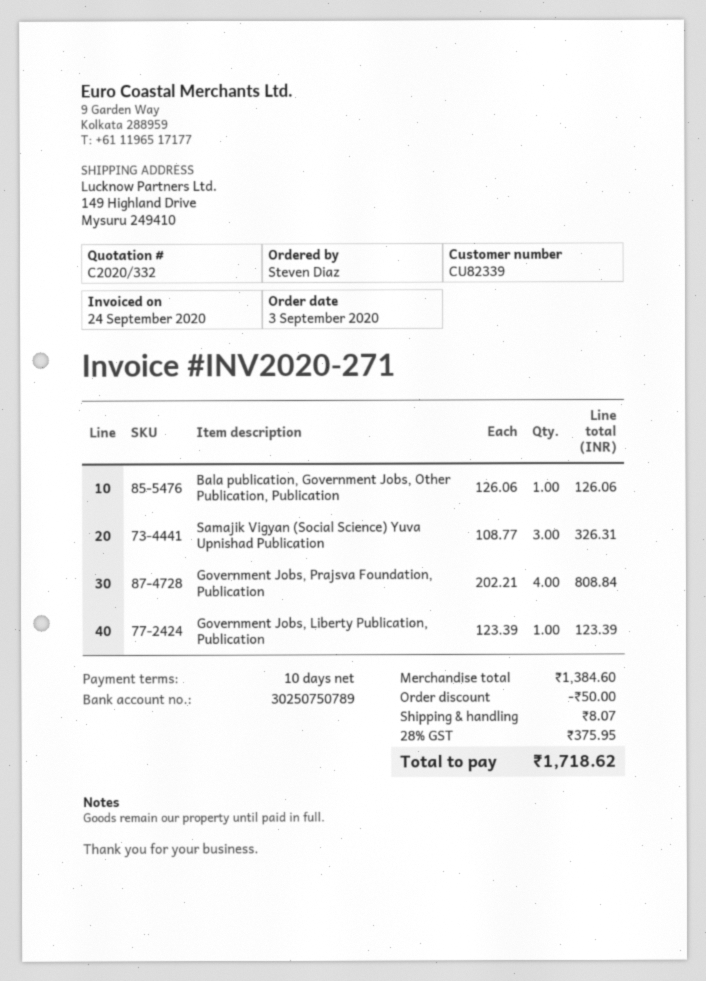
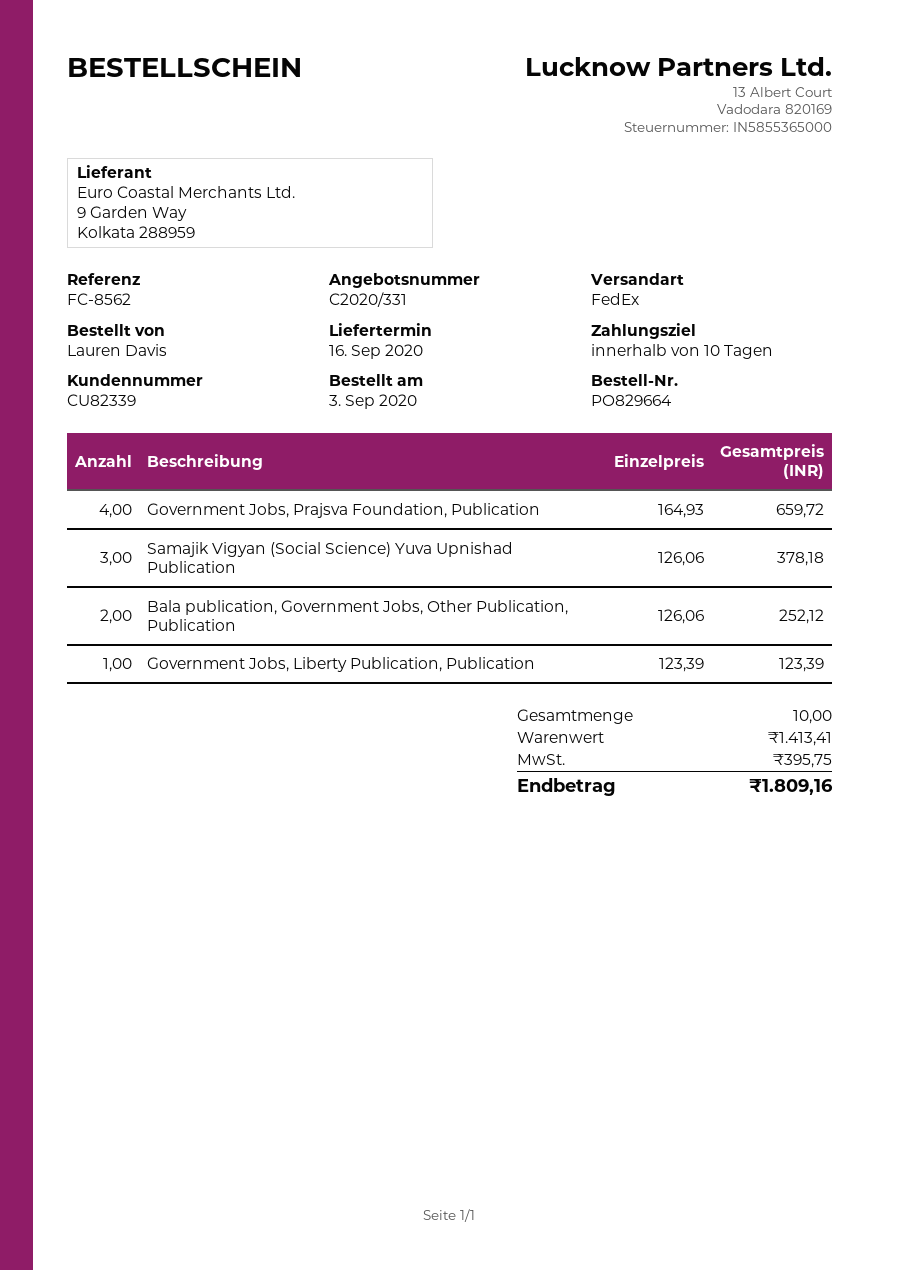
quote number: C2020/332 -> C2020/331
ordered by: Steven Diaz -> Lauren Davis
Bala publication, Government Jobs, Other Publication, Publication: 1 x 126.06 = 126.06 -> 2 x 126.06 = 252.12
Samajik Vigyan (Social Science) Yuva Upnishad Publication: 3 x 108.77 = 326.31 -> 3 x 126.06 = 378.18
Government Jobs, Prajsva Foundation, Publication: 4 x 202.21 = 808.84 -> 4 x 164.93 = 659.72
subtotal: 1384.60 -> 1413.41
discount: 50.00 -> none
shipping: 8.07 -> none
tax: 375.95 -> 395.75
total: 1718.62 -> 1809.16

